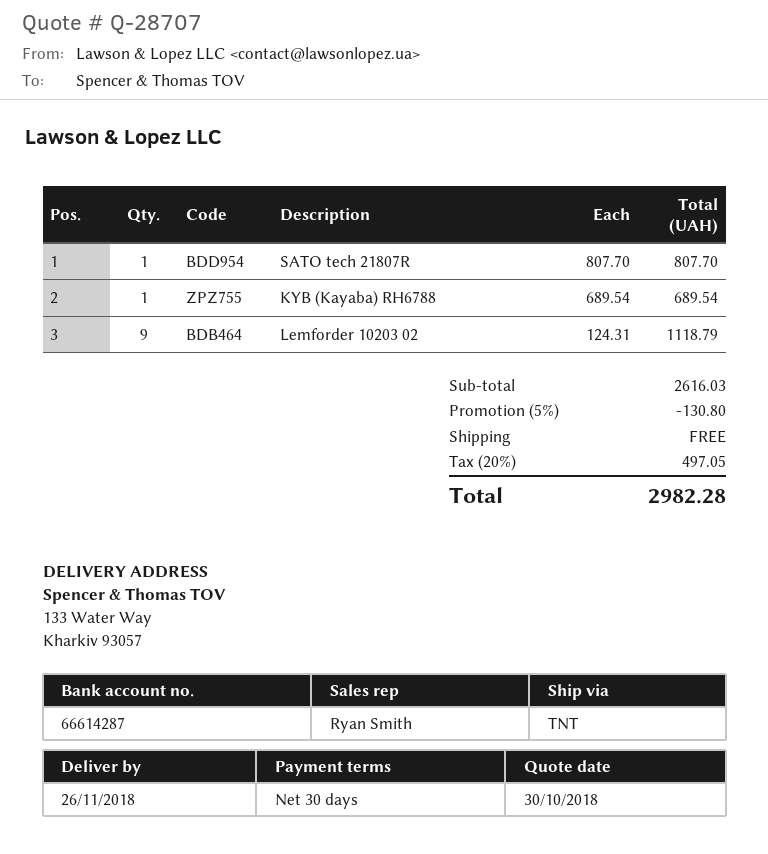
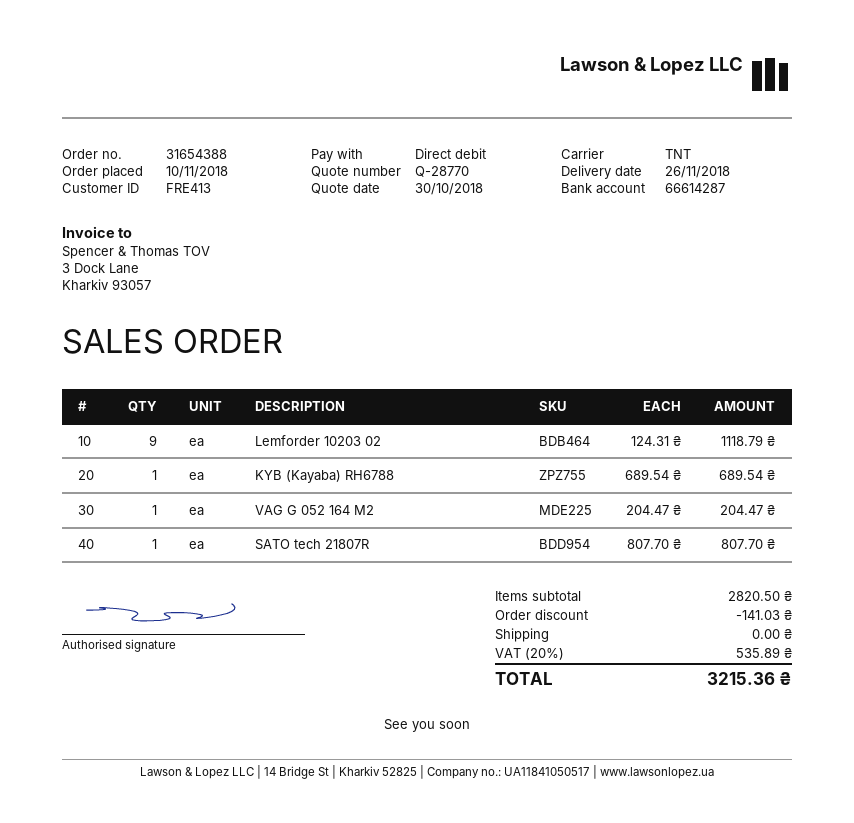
quote number: Q-28707 -> Q-28770
VAG G 052 164 M2: none -> 1 x 204.47 = 204.47
subtotal: 2616.03 -> 2820.50
discount: 130.80 -> 141.03
tax: 20% = 497.05 -> 20% = 535.89
total: 2982.28 -> 3215.36

